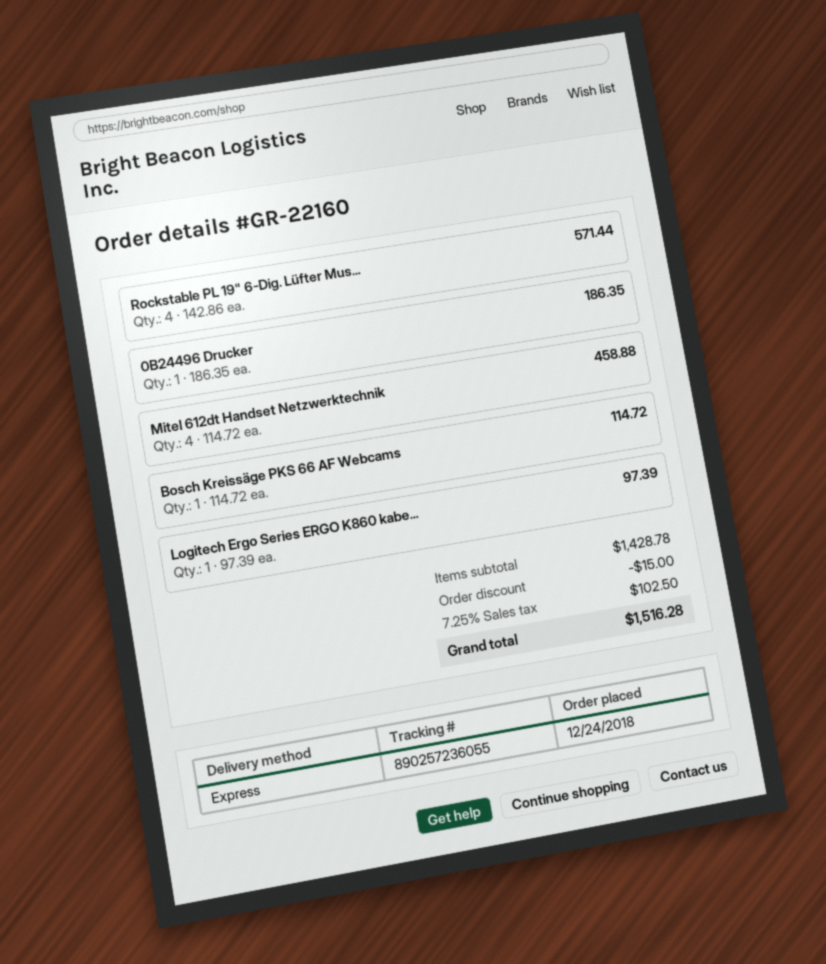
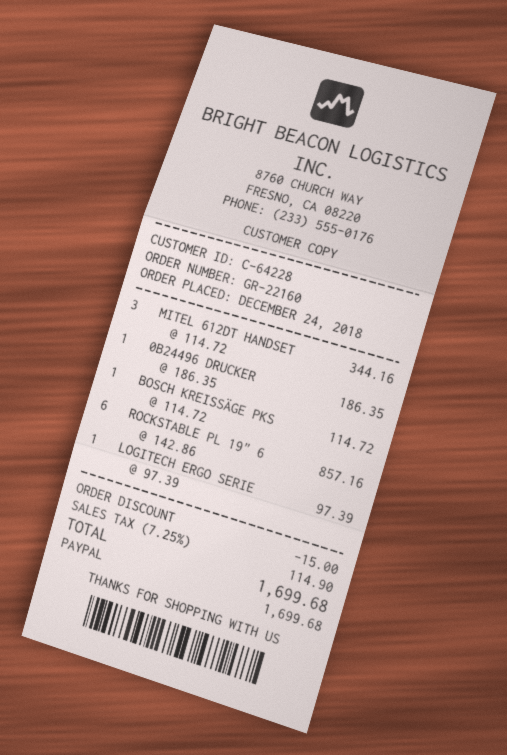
Rockstable PL 19" 6-Dig. Lüfter Mus...: 4 x 142.86 = 571.44 -> 6 x 142.86 = 857.16
Mitel 612dt Handset Netzwerktechnik: 4 x 114.72 = 458.88 -> 3 x 114.72 = 344.16
tax: 7.25% = 102.50 -> 7.25% = 114.90
total: 1516.28 -> 1699.68

